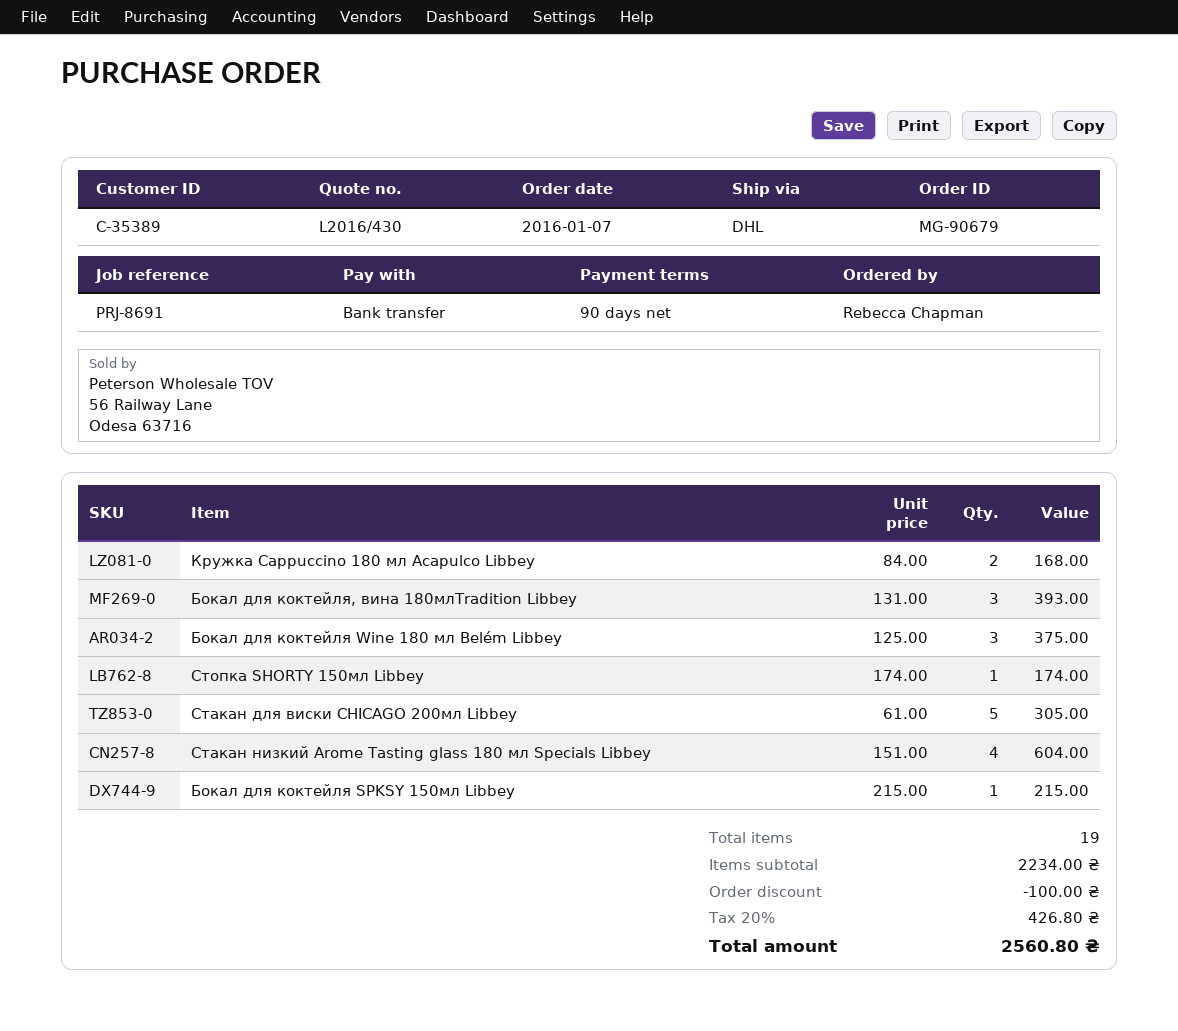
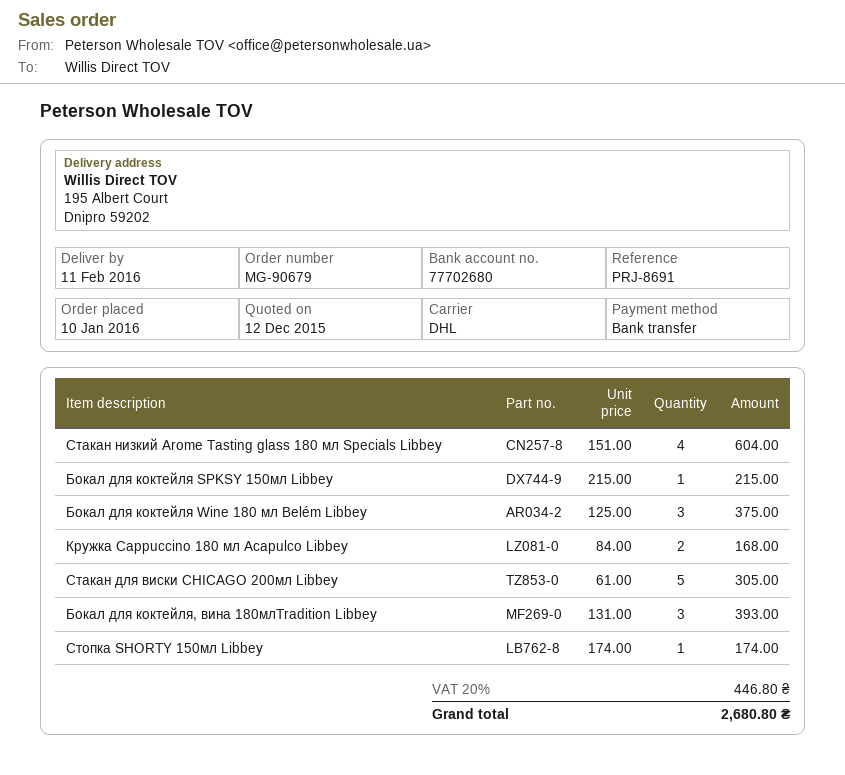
order date: 2016-01-07 -> 2016-01-10
discount: 100.00 -> none
tax: 20% = 426.80 -> 20% = 446.80
total: 2560.80 -> 2680.80

